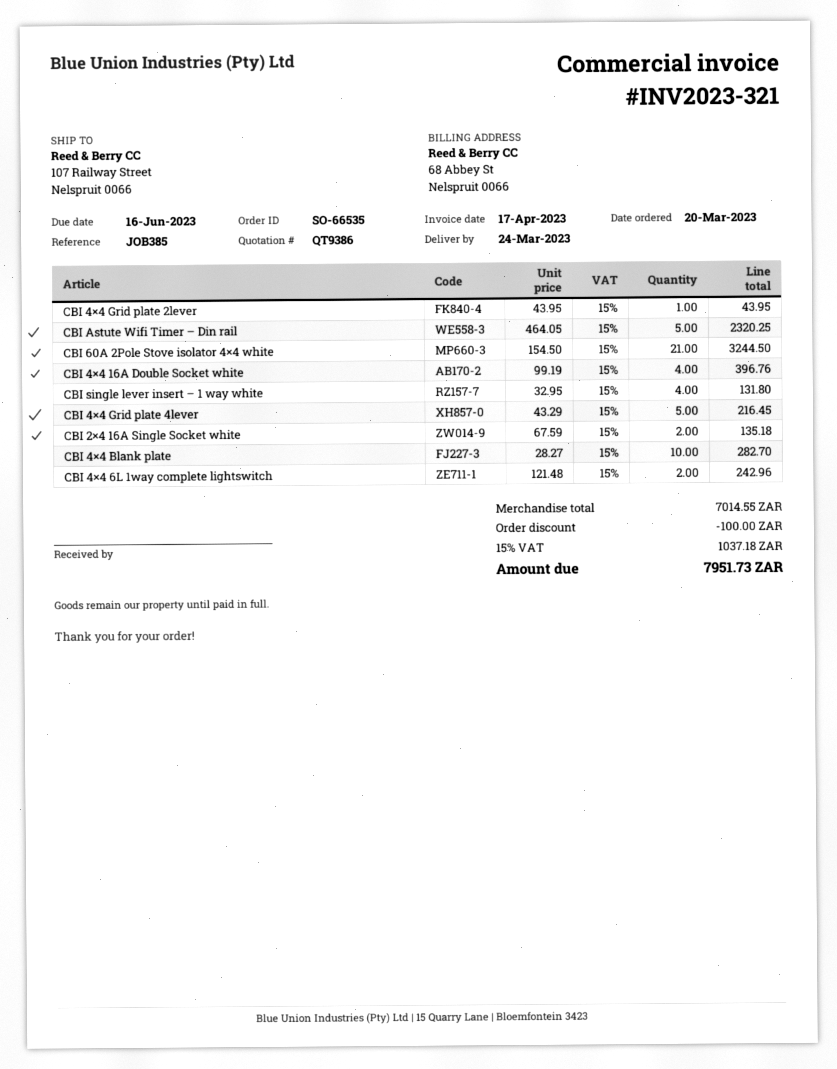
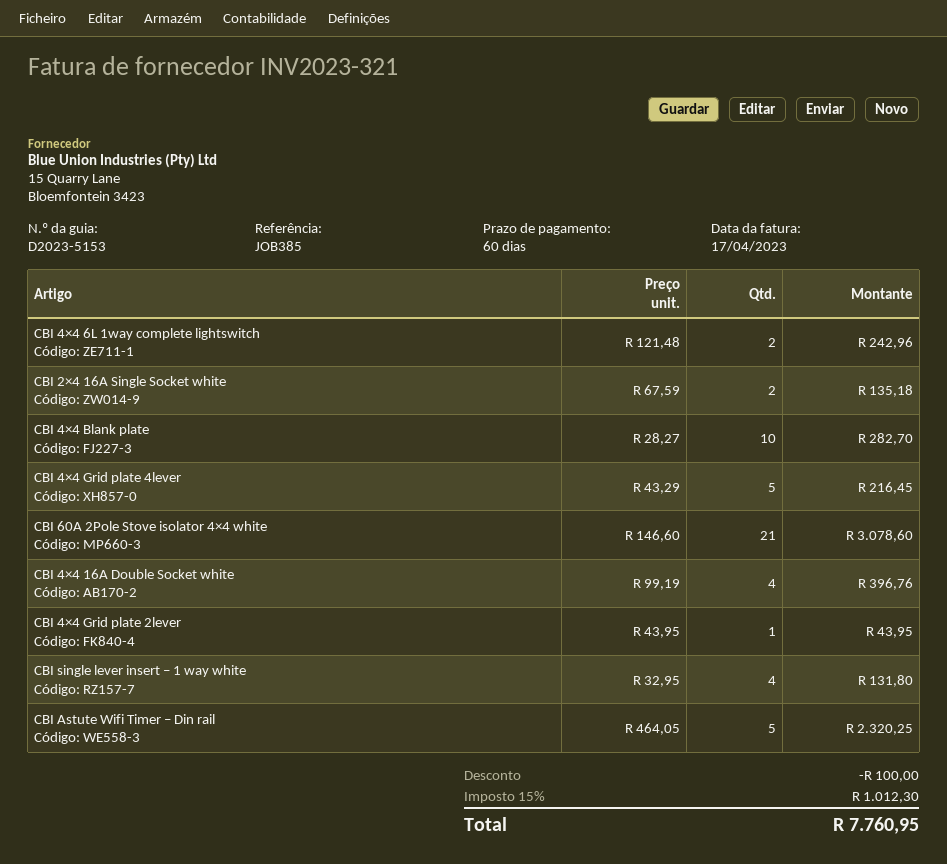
CBI 60A 2Pole Stove isolator 4×4 white: 21 x 154.50 = 3244.50 -> 21 x 146.60 = 3078.60
tax: 15% = 1037.18 -> 15% = 1012.30
total: 7951.73 -> 7760.95

